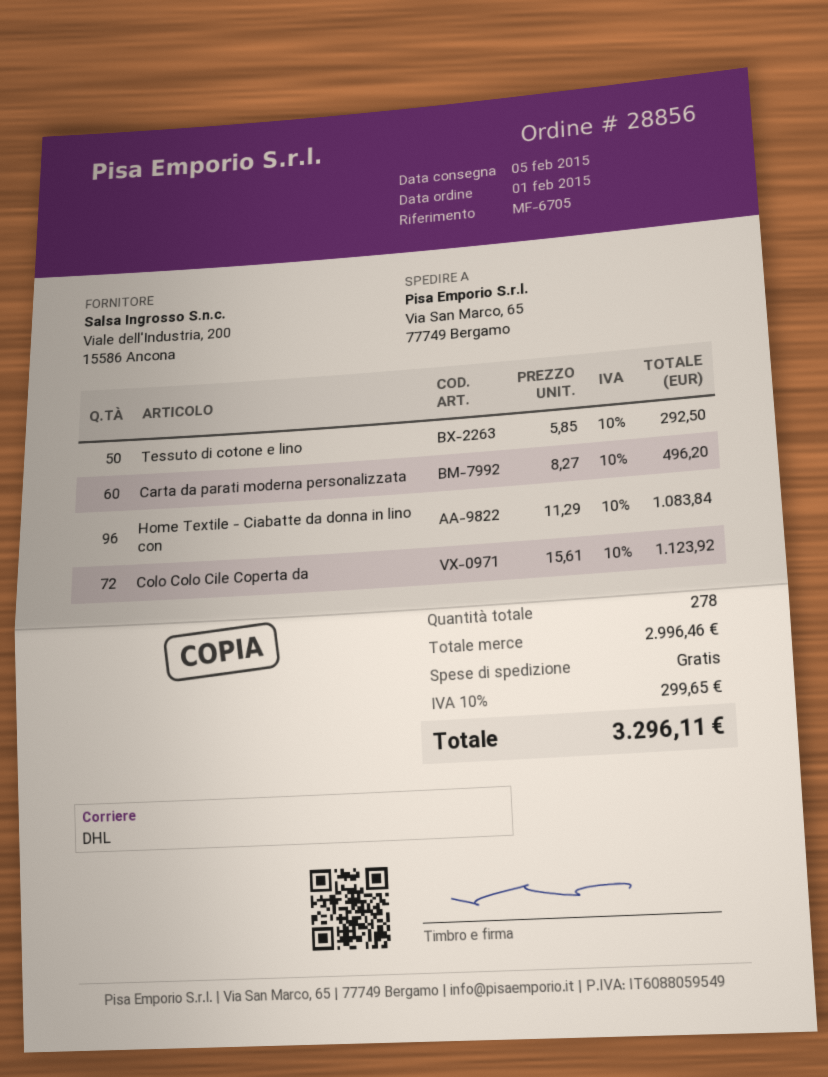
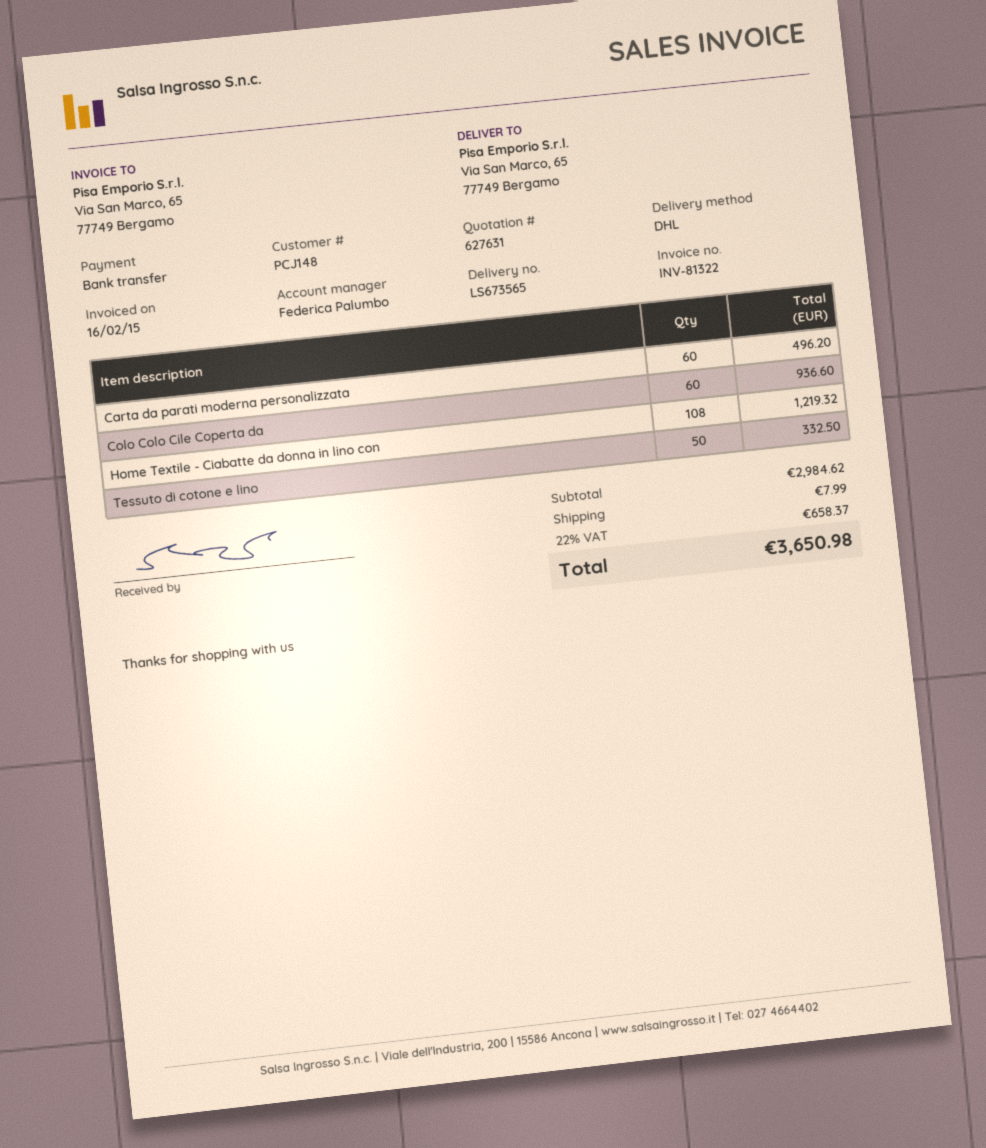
Tessuto di cotone e lino: 50 for 292.50 -> 50 for 332.50
Home Textile - Ciabatte da donna in lino con: 96 for 1083.84 -> 108 for 1219.32
Colo Colo Cile Coperta da: 72 for 1123.92 -> 60 for 936.60
subtotal: 2996.46 -> 2984.62
shipping: 0.00 -> 7.99
tax: 10% = 299.65 -> 22% = 658.37
total: 3296.11 -> 3650.98

